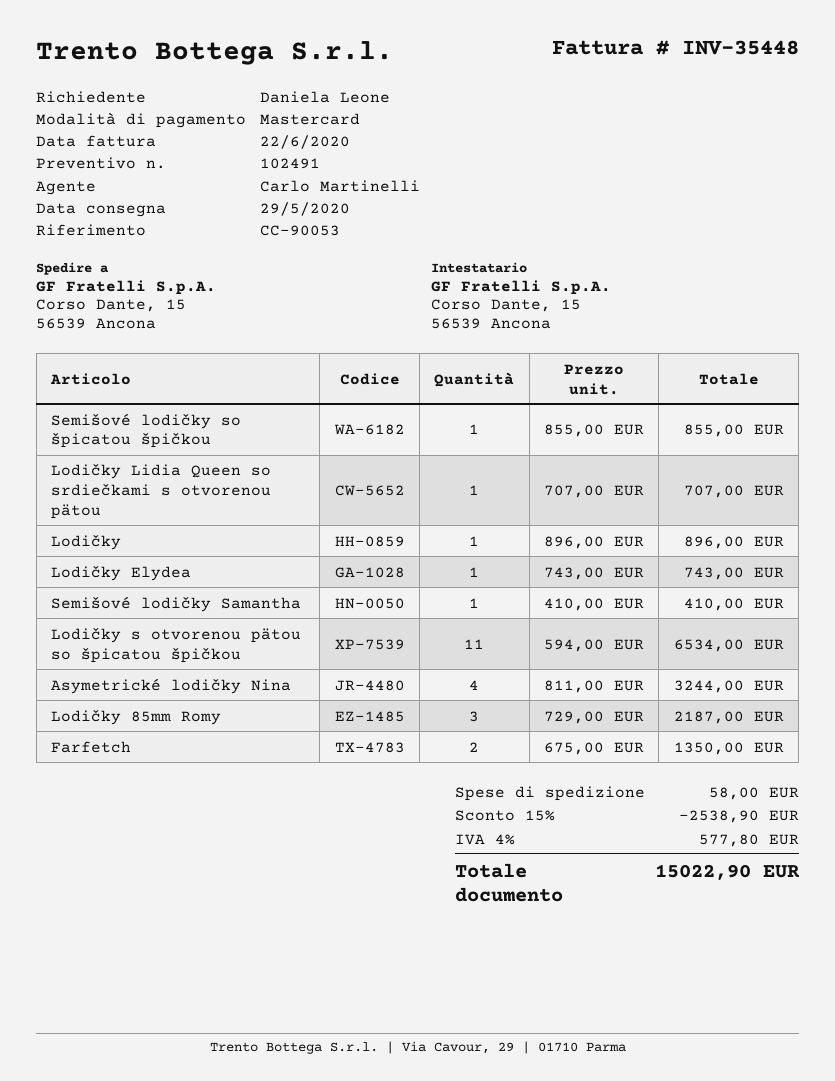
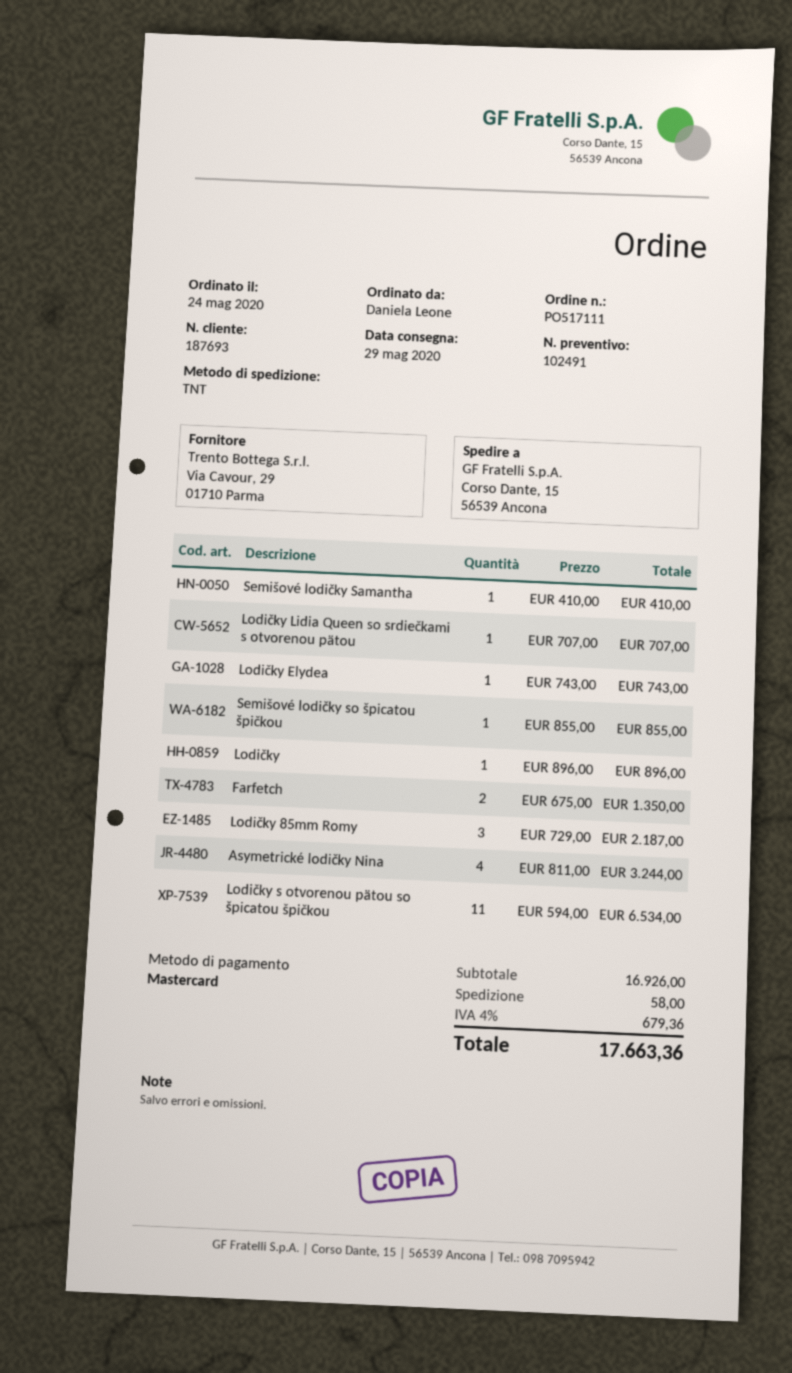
discount: 15% = 2538.90 -> none
tax: 4% = 577.80 -> 4% = 679.36
total: 15022.90 -> 17663.36

